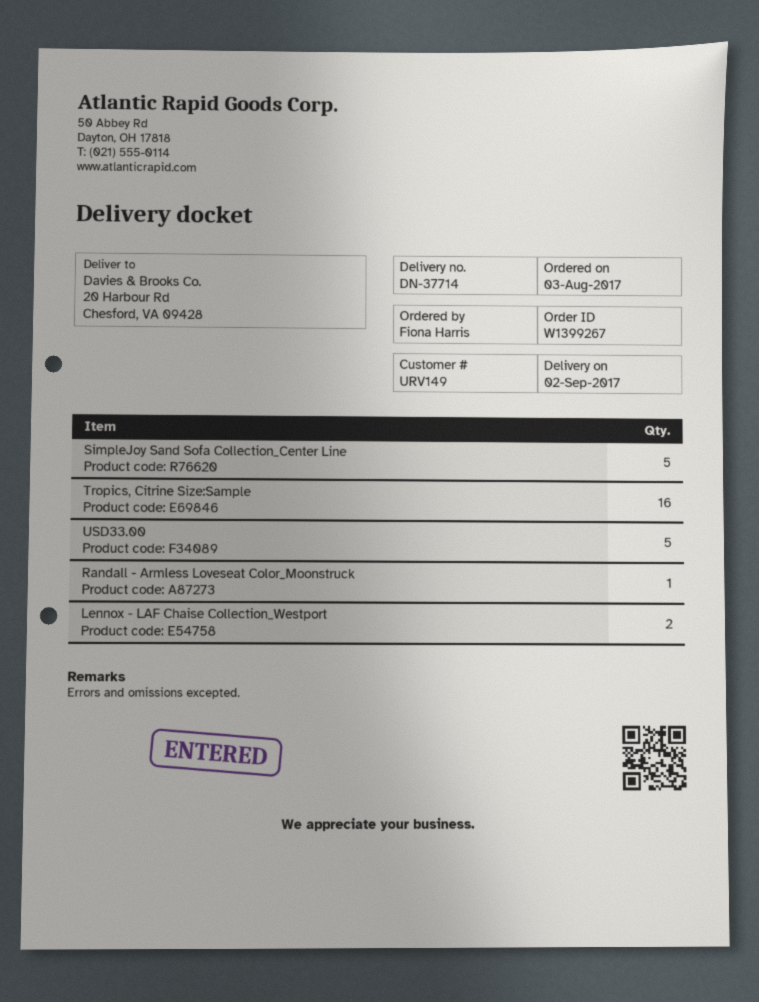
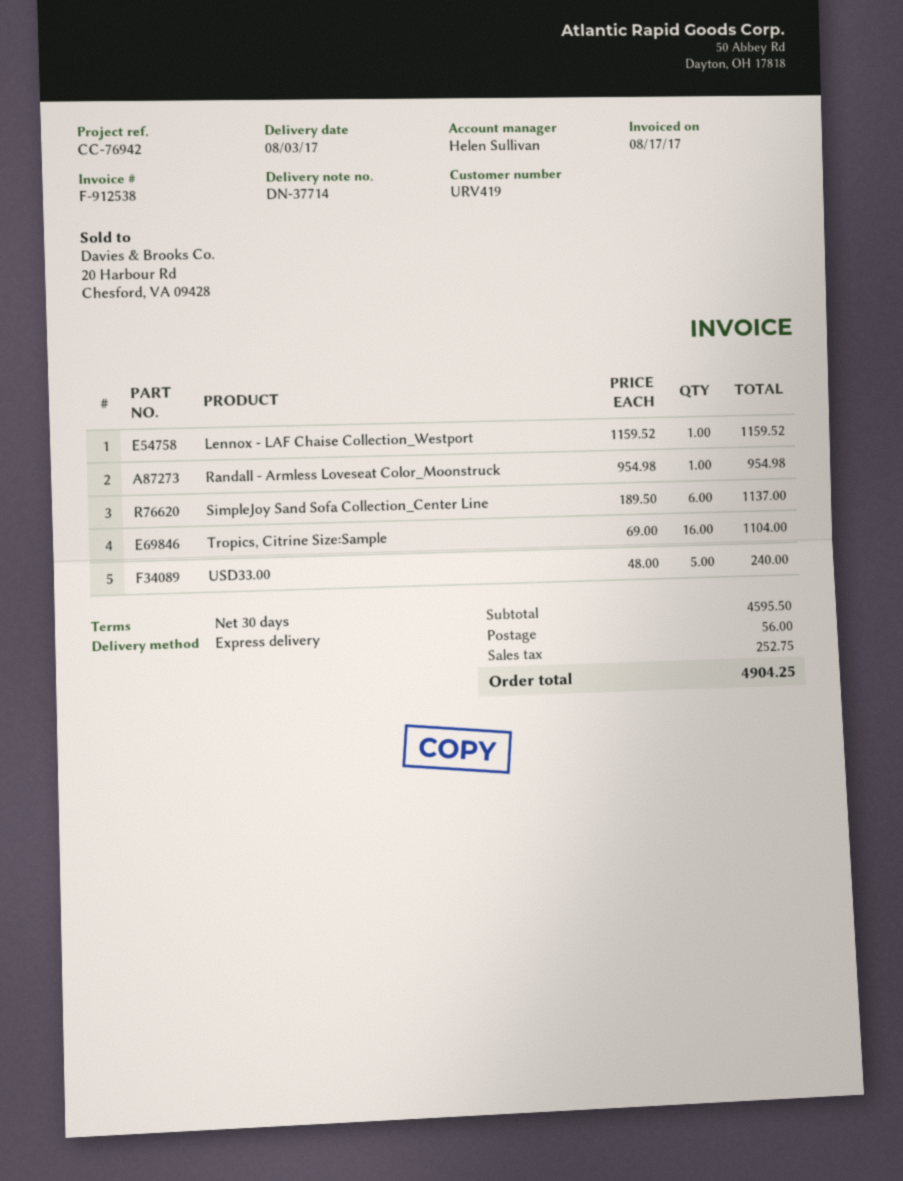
delivery date: 2017-09-02 -> 2017-08-03
customer number: URV149 -> URV419
SimpleJoy Sand Sofa Collection_Center Line: 5 -> 6
Lennox - LAF Chaise Collection_Westport: 2 -> 1

